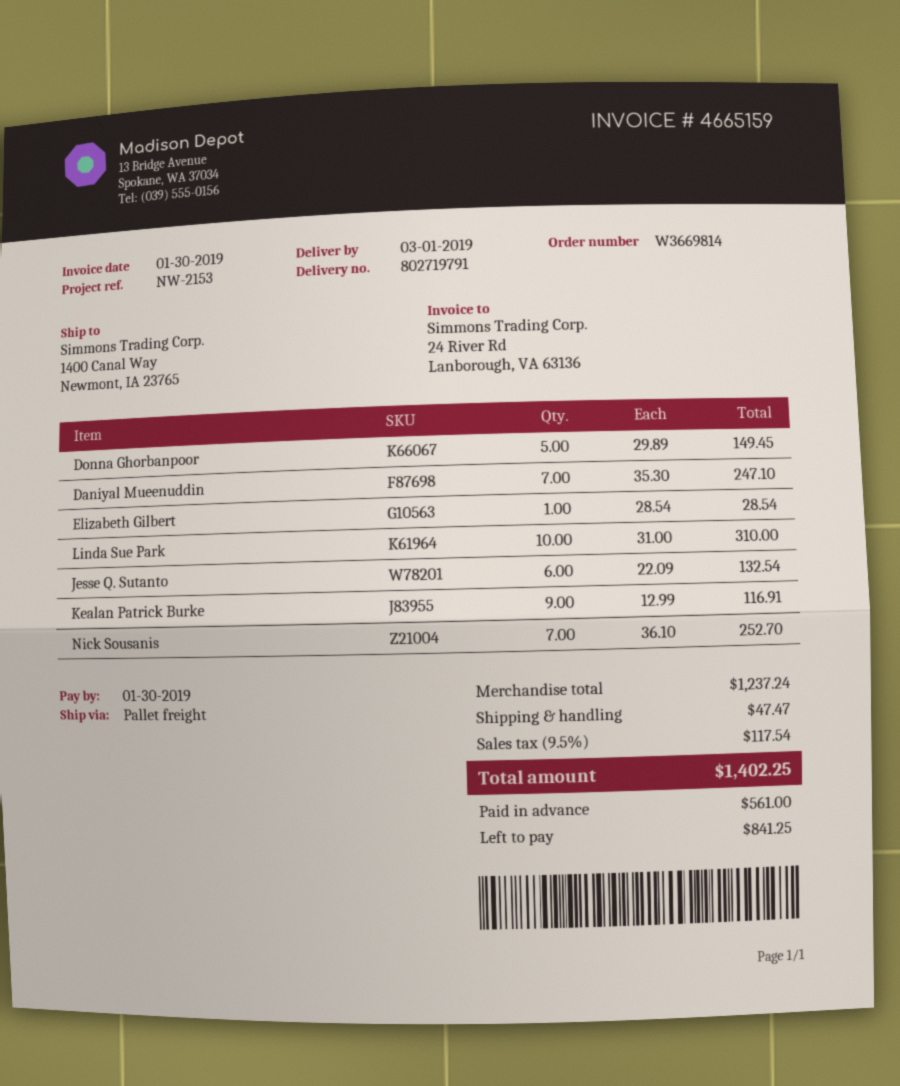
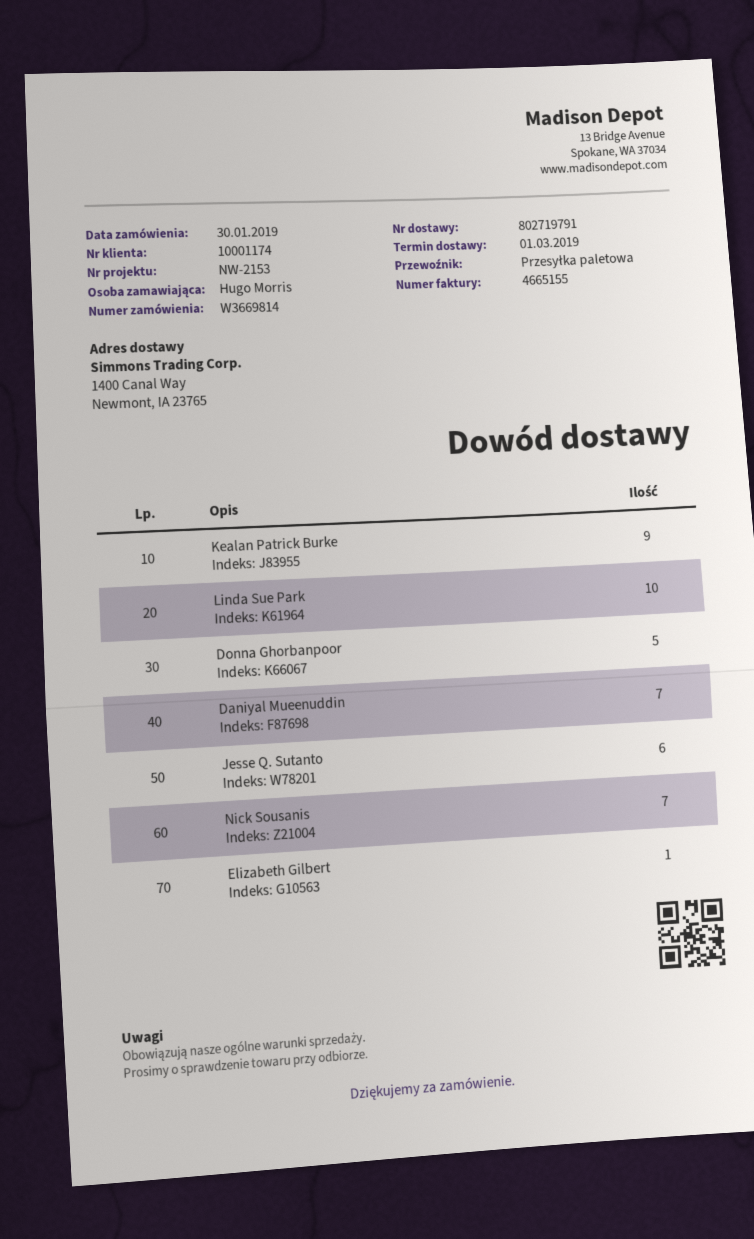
invoice number: 4665159 -> 4665155

